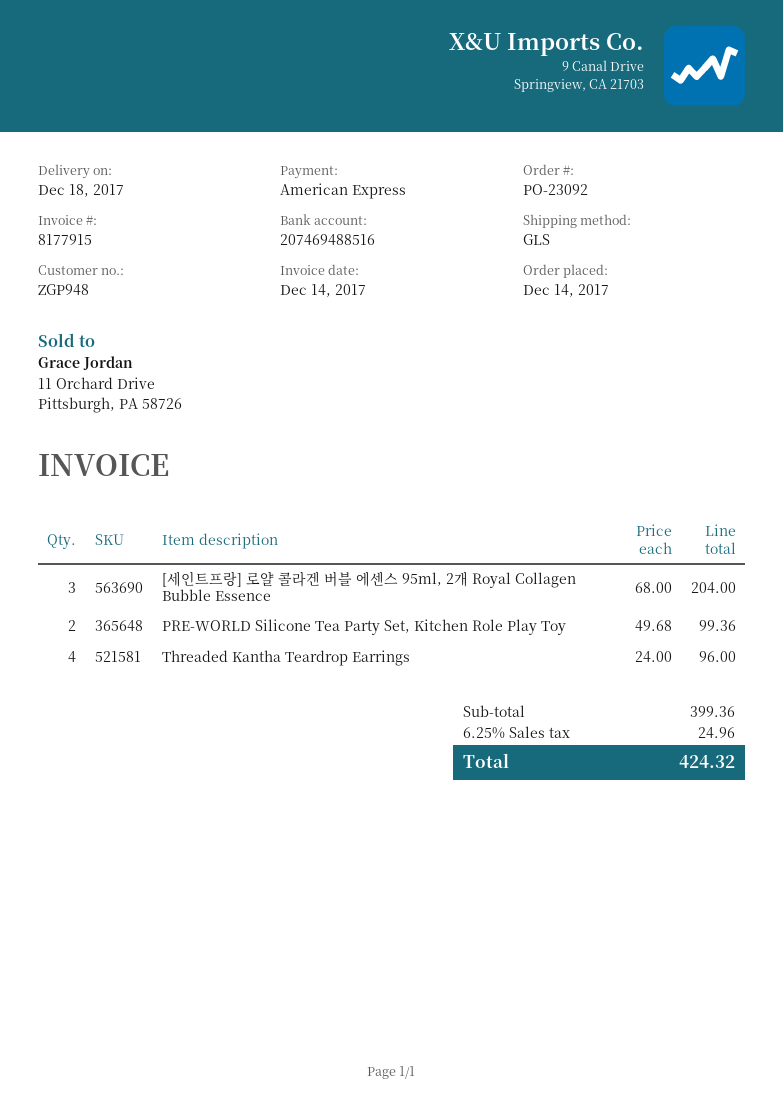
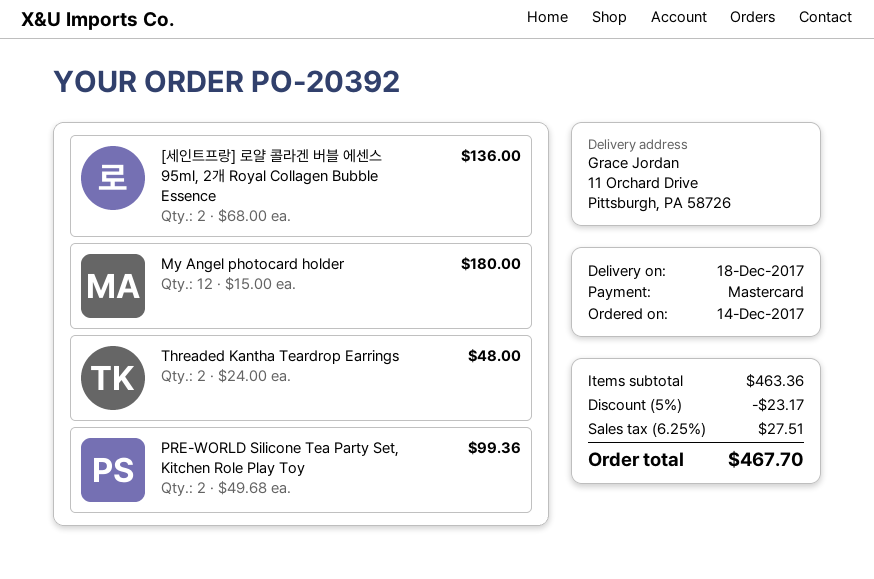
order number: PO-23092 -> PO-20392
payment method: American Express -> Mastercard
[세인트프랑] 로얄 콜라겐 버블 에센스 95ml, 2개 Royal Collagen Bubble Essence: 3 x 68.00 = 204.00 -> 2 x 68.00 = 136.00
Threaded Kantha Teardrop Earrings: 4 x 24.00 = 96.00 -> 2 x 24.00 = 48.00
My Angel photocard holder: none -> 12 x 15.00 = 180.00
subtotal: 399.36 -> 463.36
discount: none -> 5% = 23.17
tax: 6.25% = 24.96 -> 6.25% = 27.51
total: 424.32 -> 467.70

